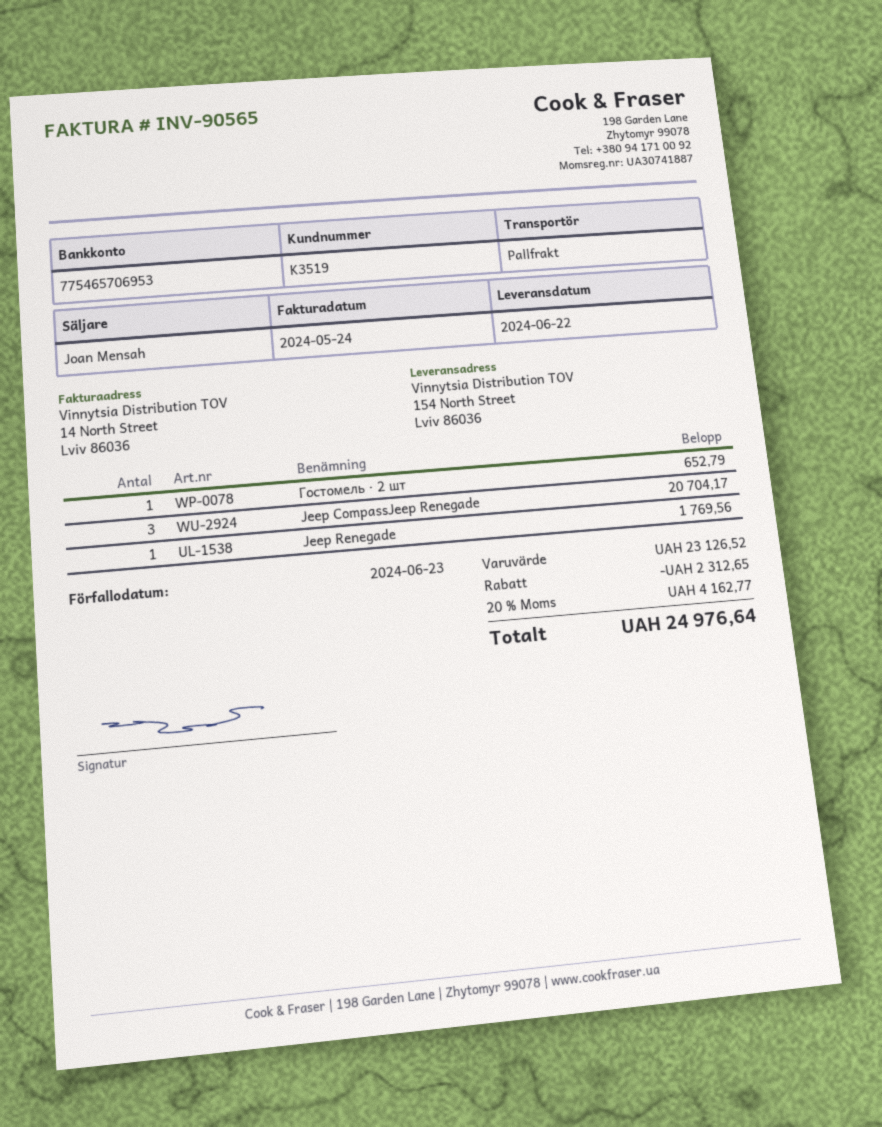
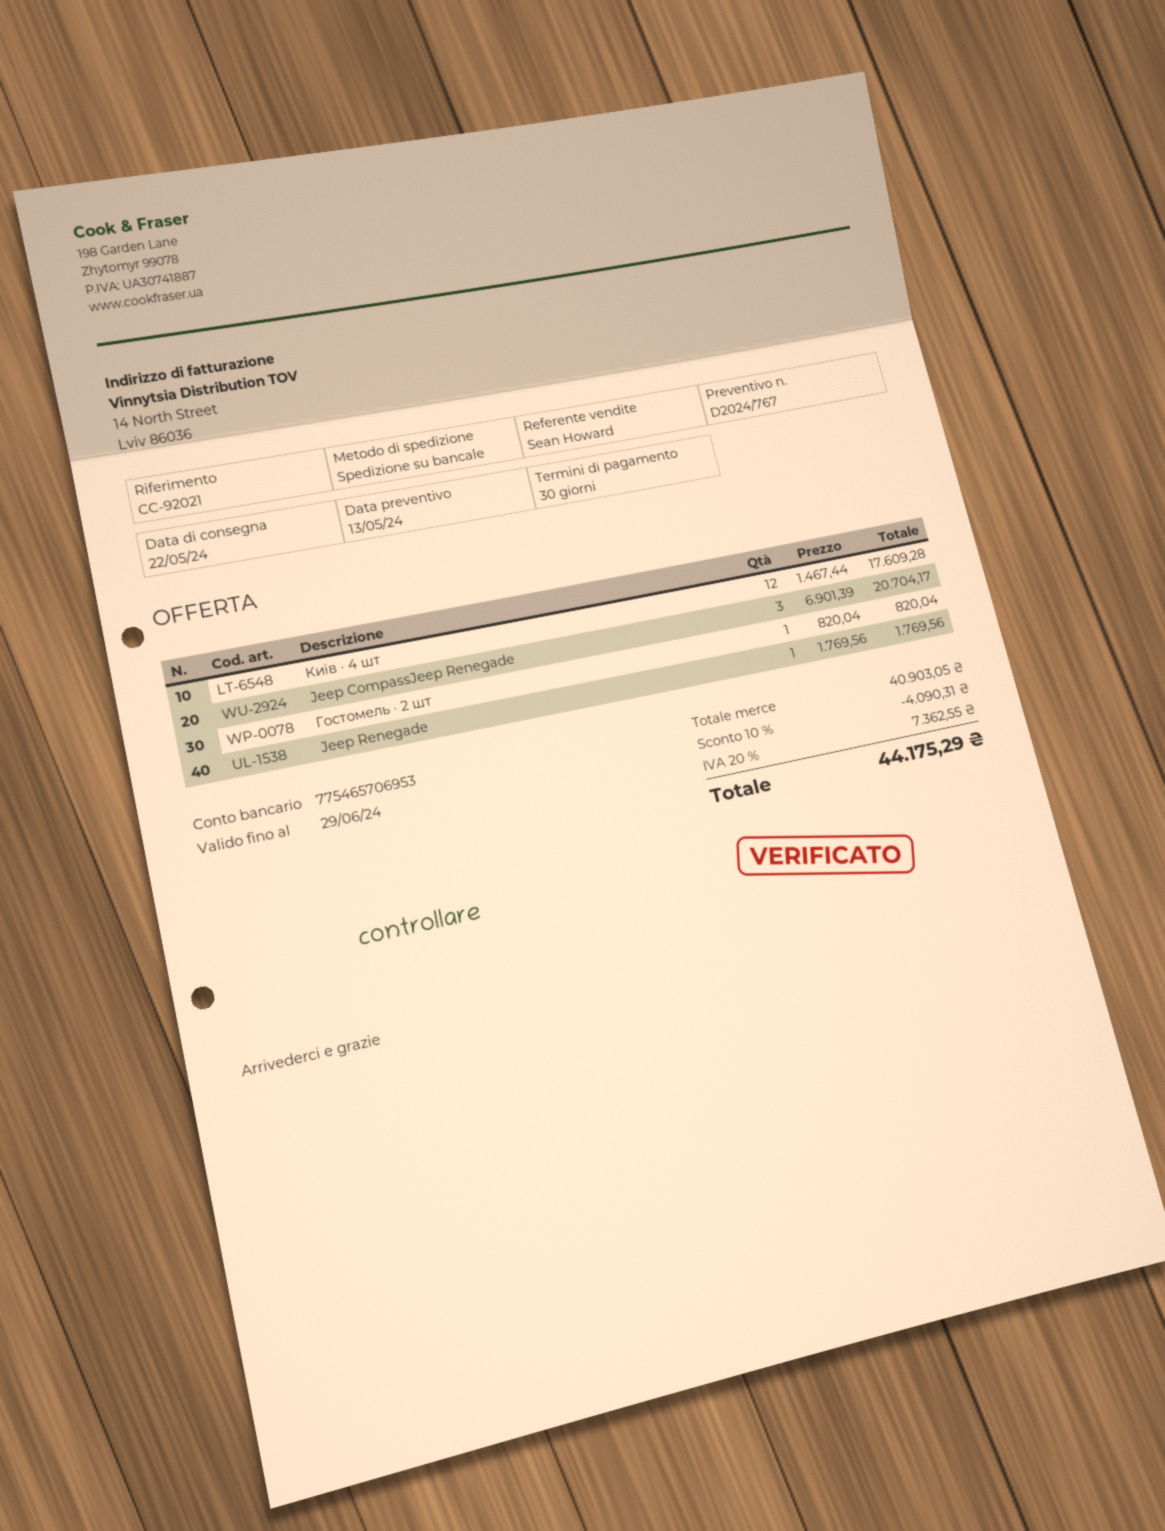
delivery date: 2024-06-22 -> 2024-05-22
sales rep: Joan Mensah -> Sean Howard
Гостомель · 2 шт: 1 for 652.79 -> 1 for 820.04
Київ · 4 шт: none -> 12 for 17609.28
subtotal: 23126.52 -> 40903.05
discount: 2312.65 -> 4090.31
tax: 20% = 4162.77 -> 20% = 7362.55
total: 24976.64 -> 44175.29

